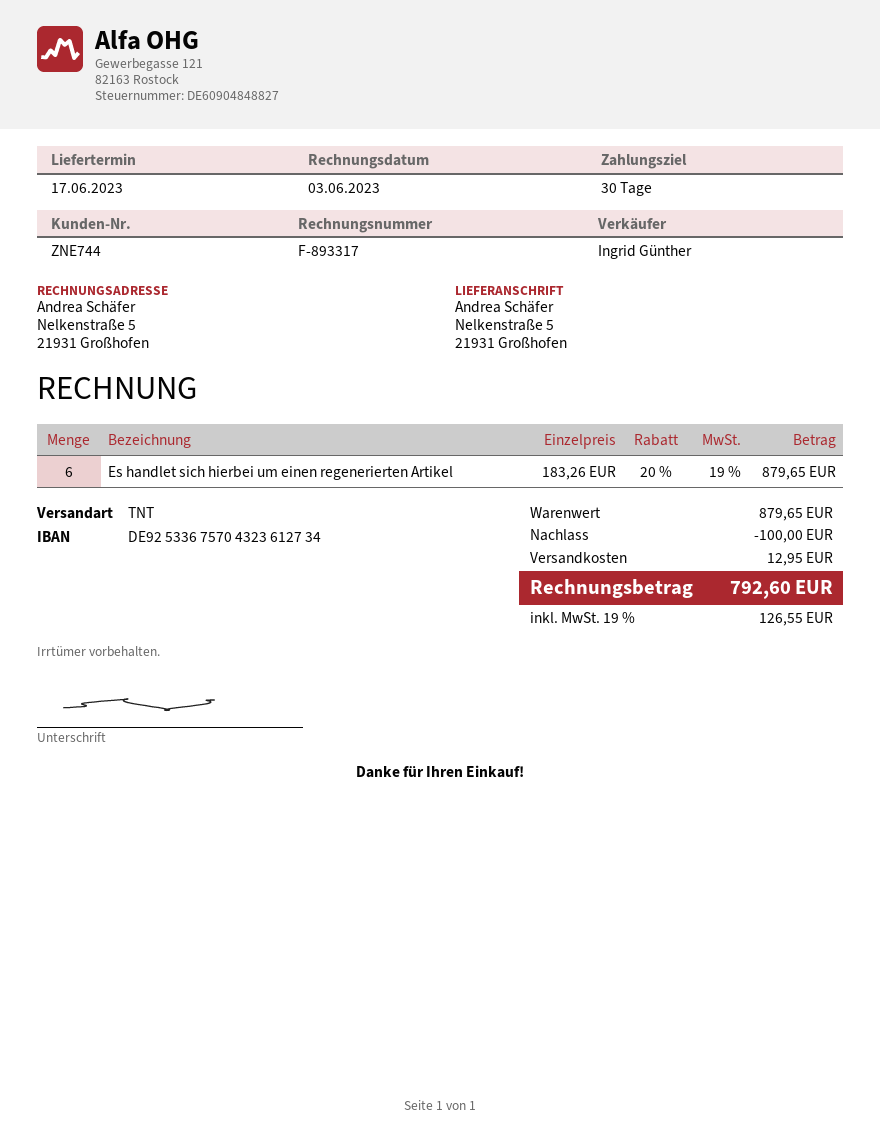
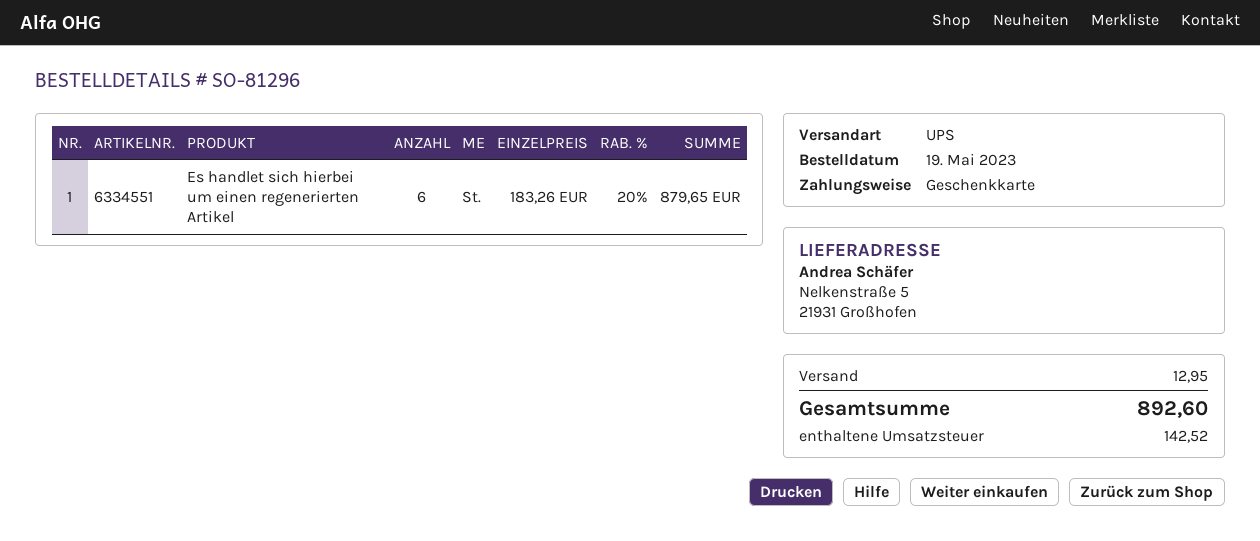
shipping method: TNT -> UPS
discount: 100.00 -> none
tax: 126.55 -> 142.52
total: 792.60 -> 892.60

